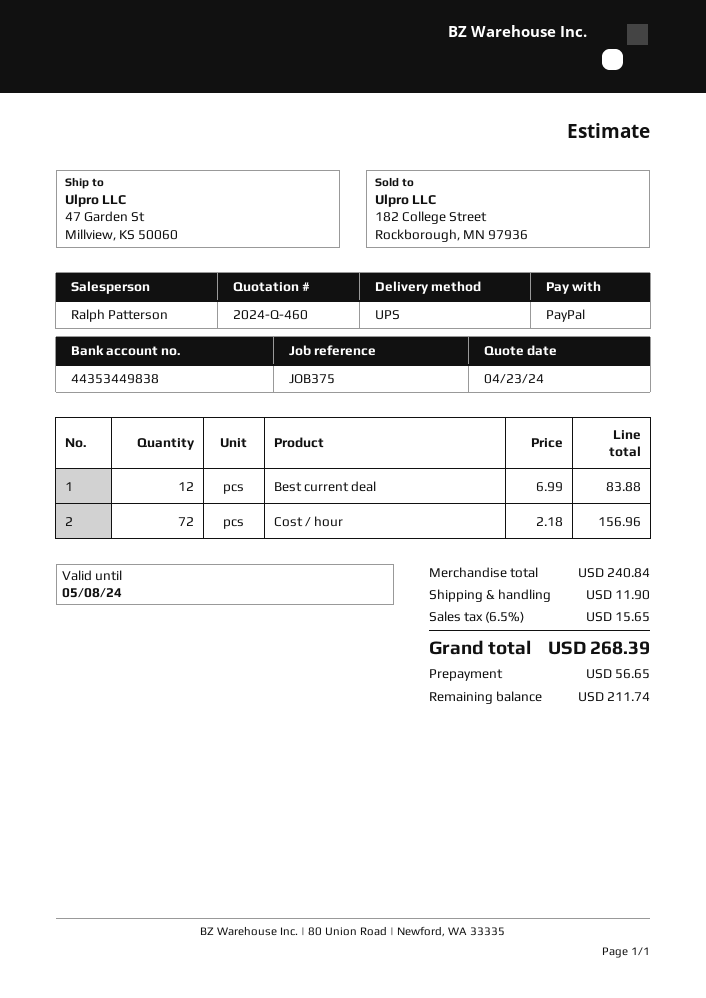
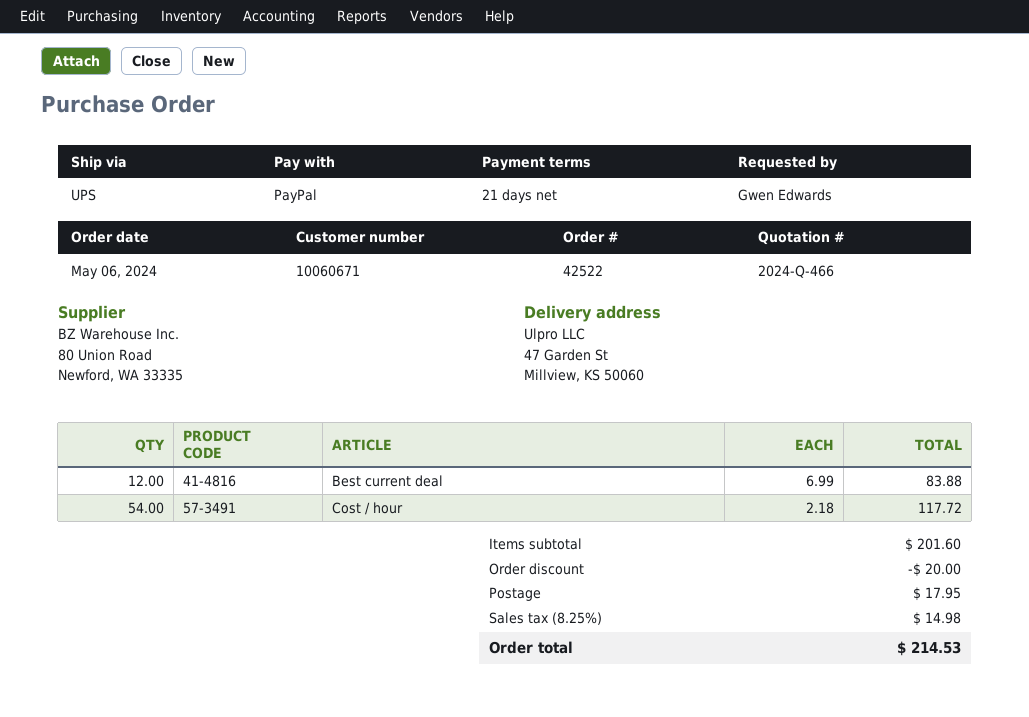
quote number: 2024-Q-460 -> 2024-Q-466
Cost / hour: 72 x 2.18 = 156.96 -> 54 x 2.18 = 117.72
subtotal: 240.84 -> 201.60
discount: none -> 20.00
shipping: 11.90 -> 17.95
tax: 6.5% = 15.65 -> 8.25% = 14.98
total: 268.39 -> 214.53

